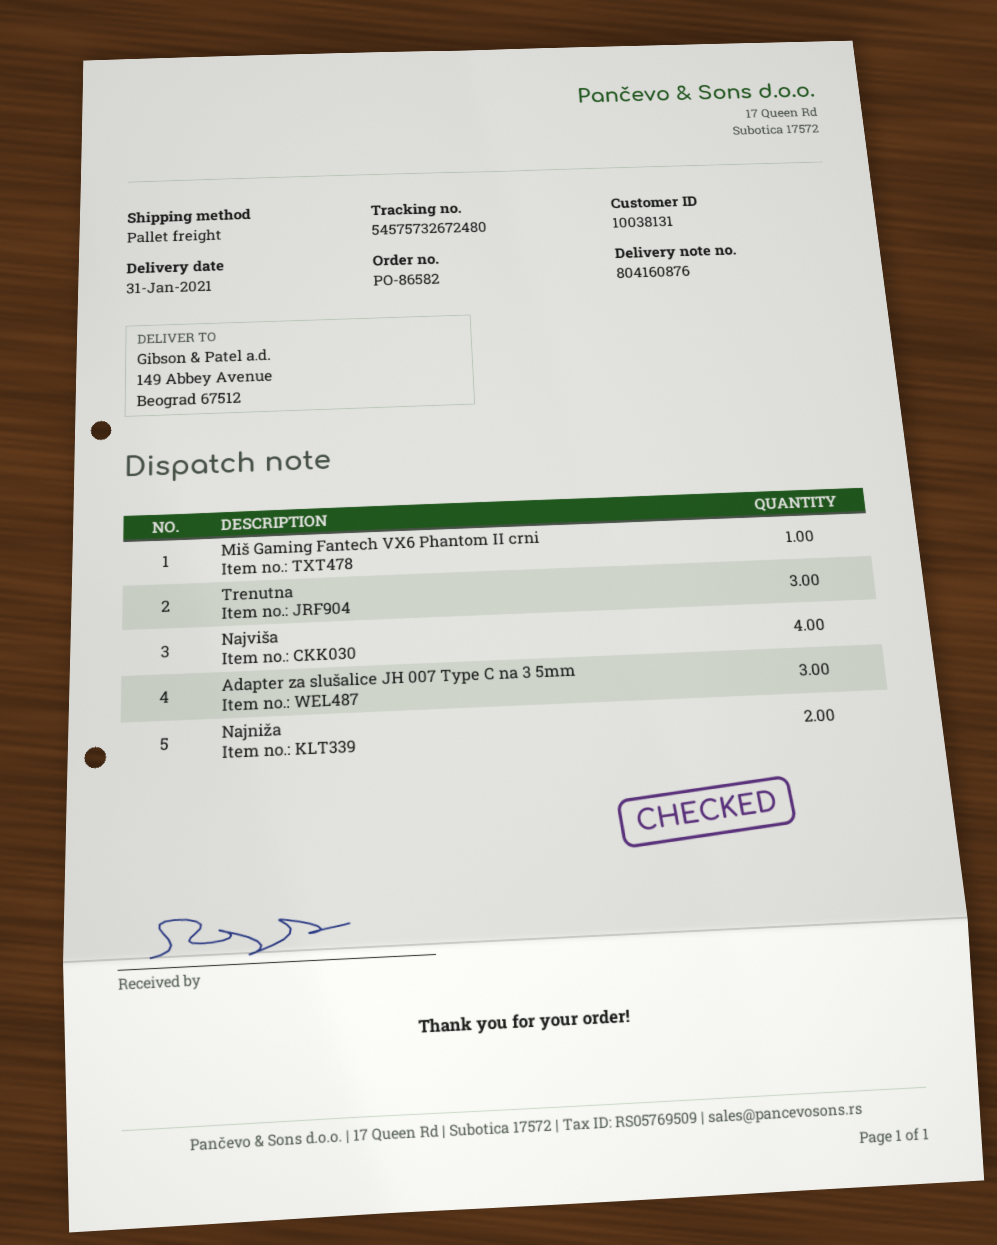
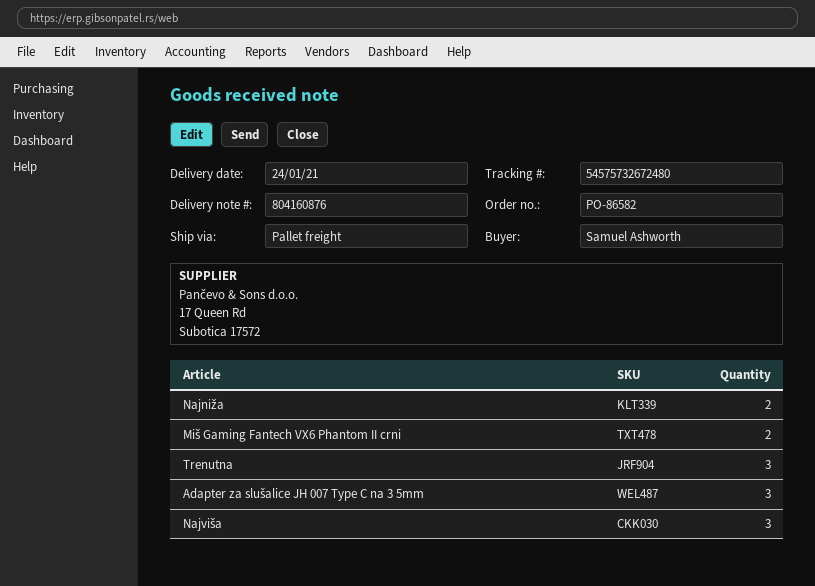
delivery date: 2021-01-31 -> 2021-01-24
Miš Gaming Fantech VX6 Phantom II crni: 1 -> 2
Najviša: 4 -> 3

